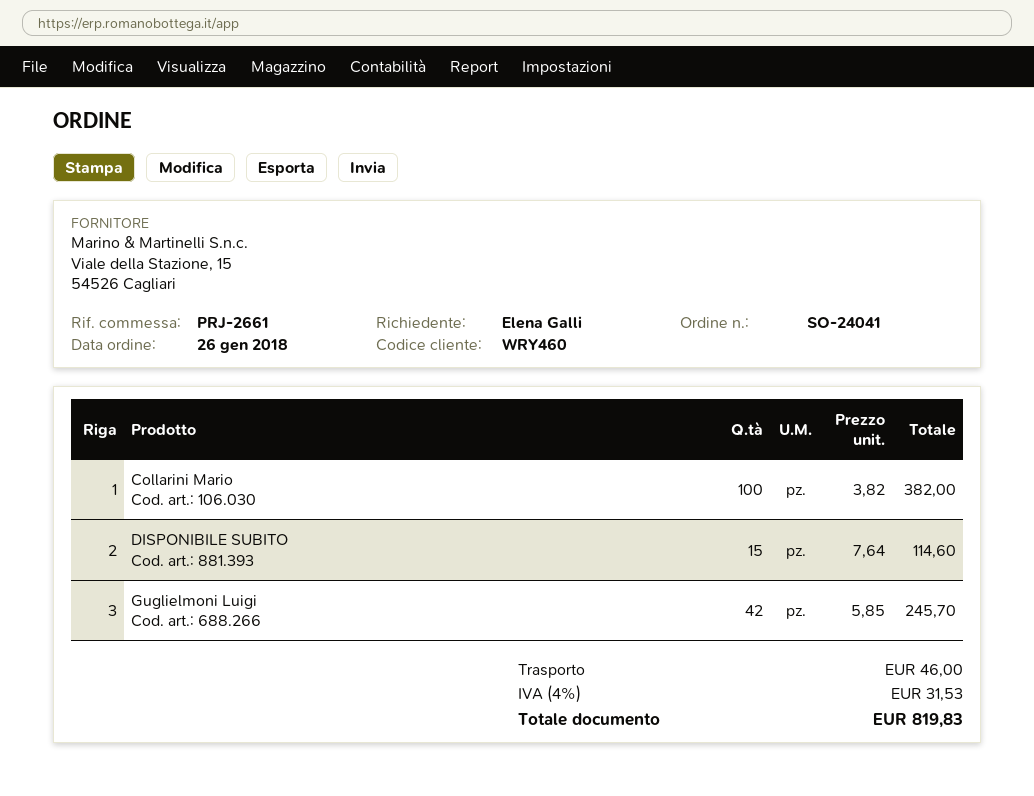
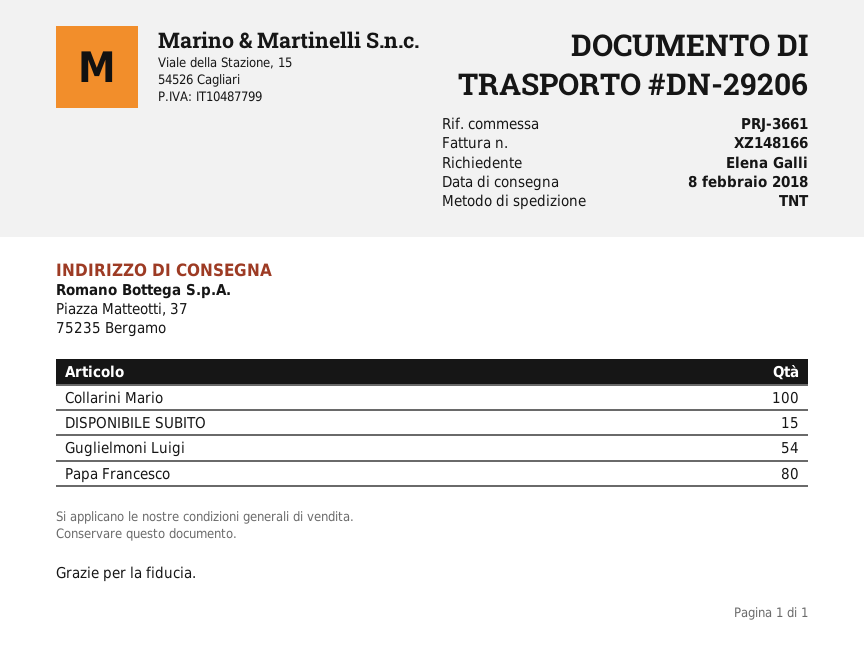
reference: PRJ-2661 -> PRJ-3661
Guglielmoni Luigi: 42 -> 54
Papa Francesco: none -> 80

